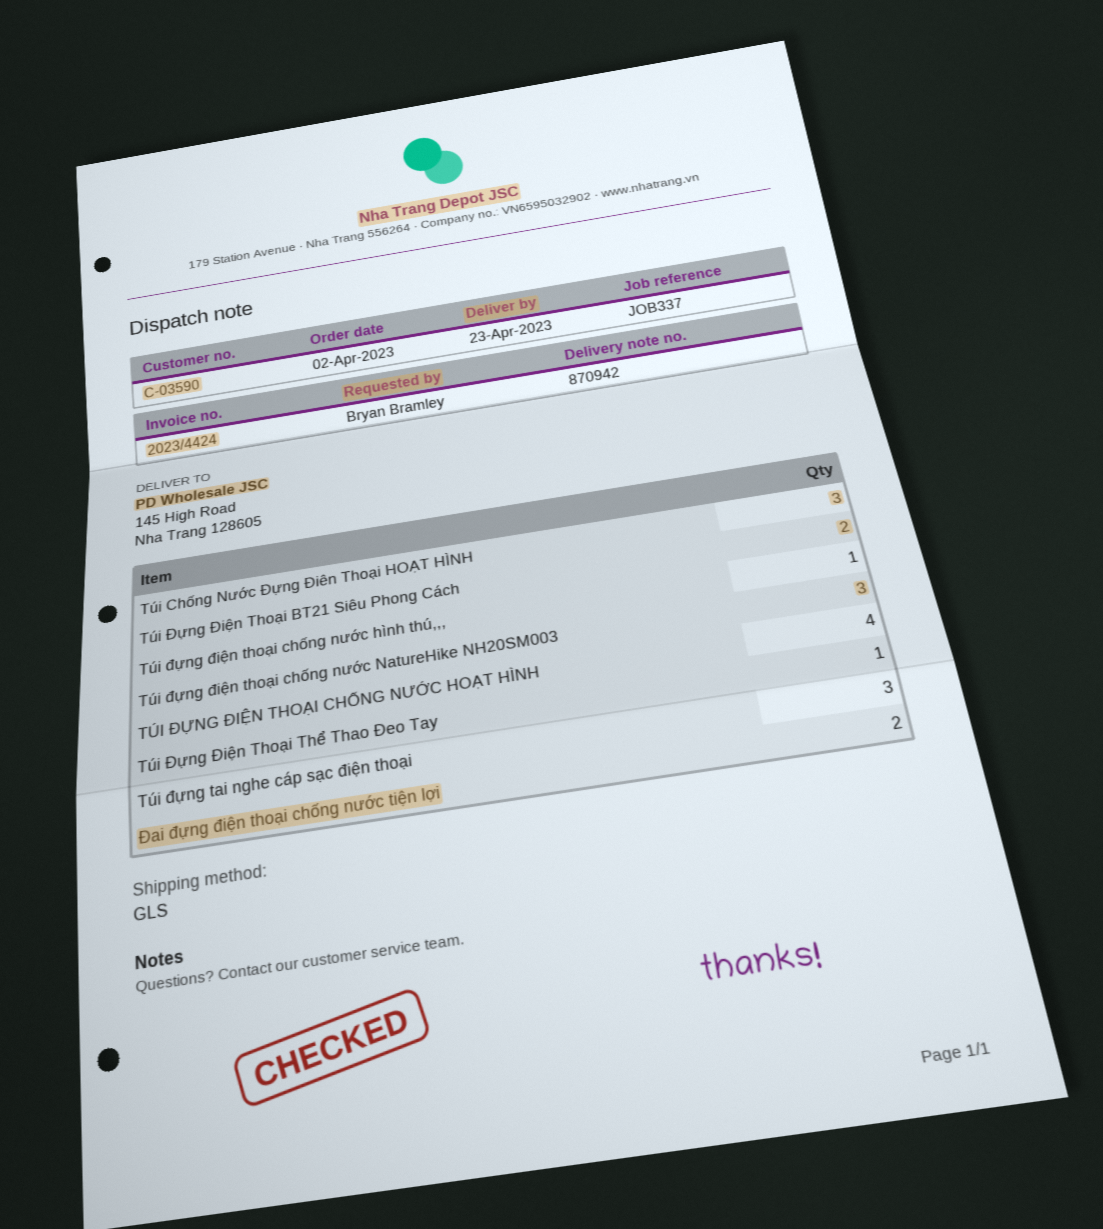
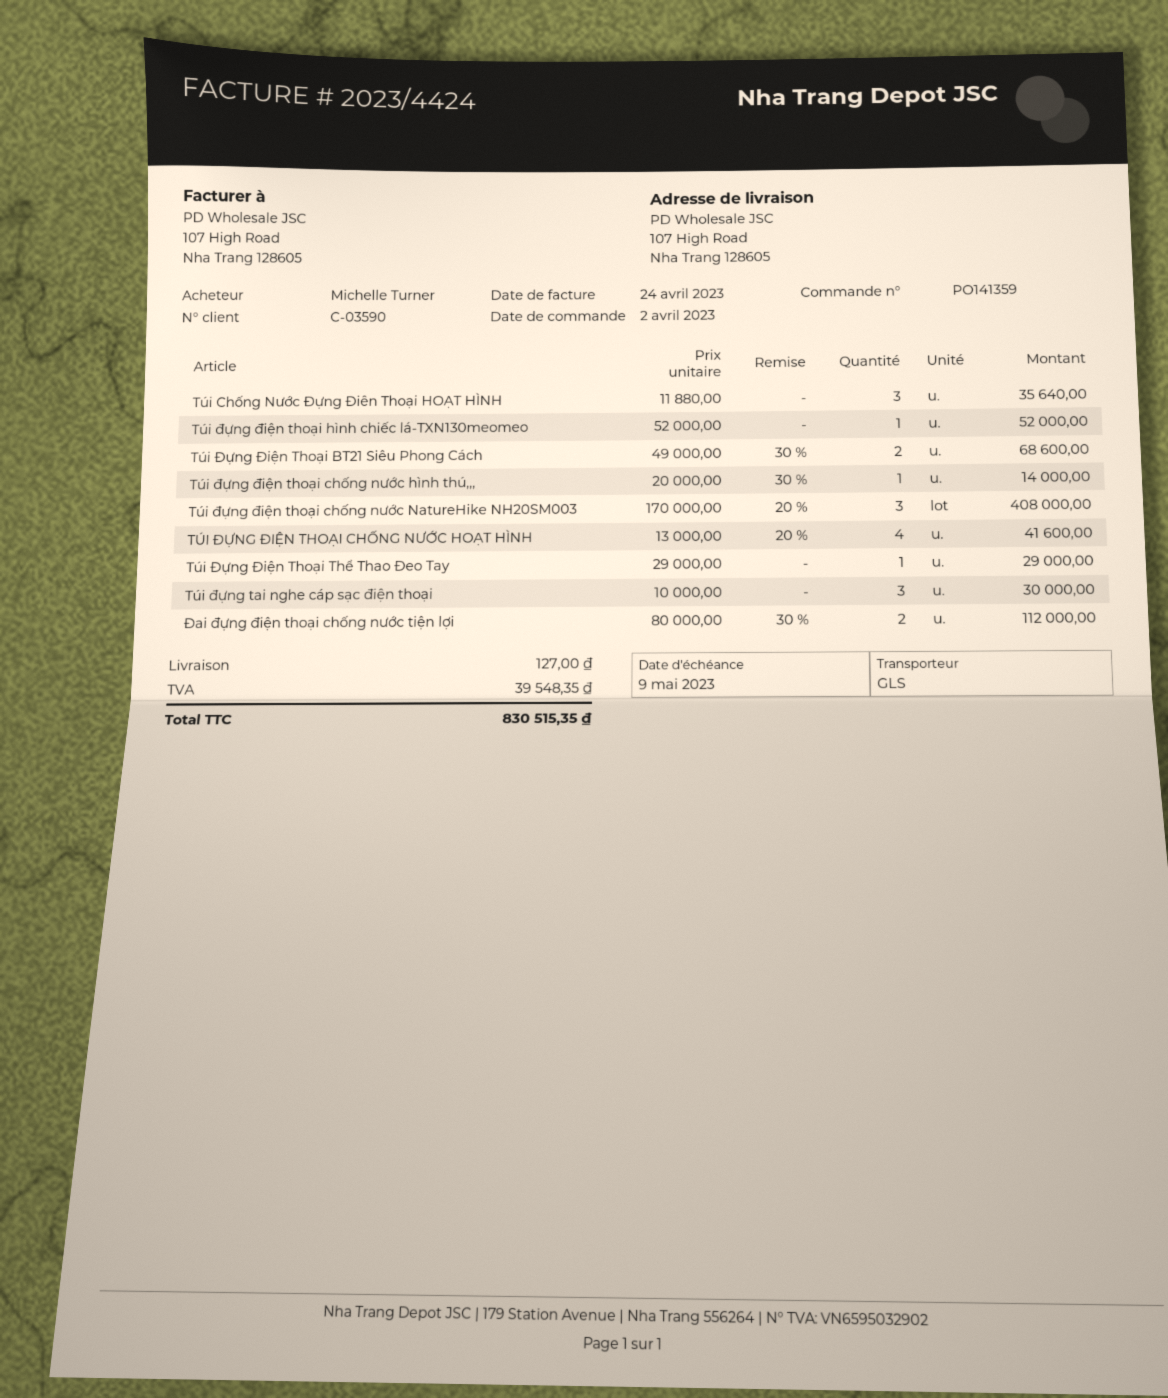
ordered by: Bryan Bramley -> Michelle Turner
ship to: 145 High Road, Nha Trang 128605 -> 107 High Road, Nha Trang 128605
Túi đựng điện thoại hình chiếc lá-TXN130meomeo: none -> 1

